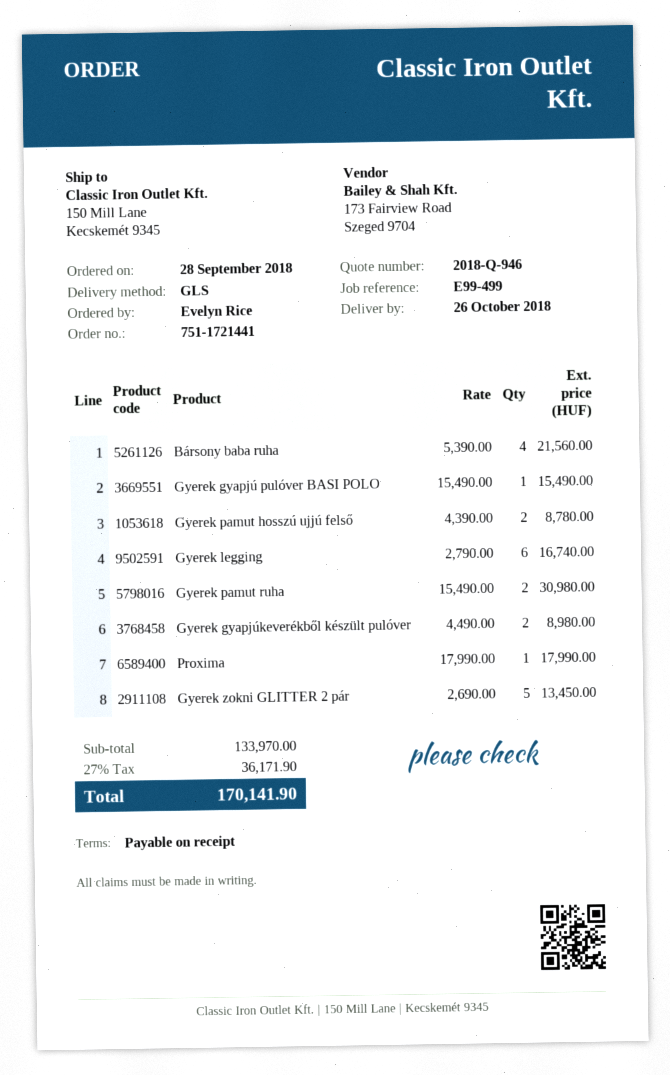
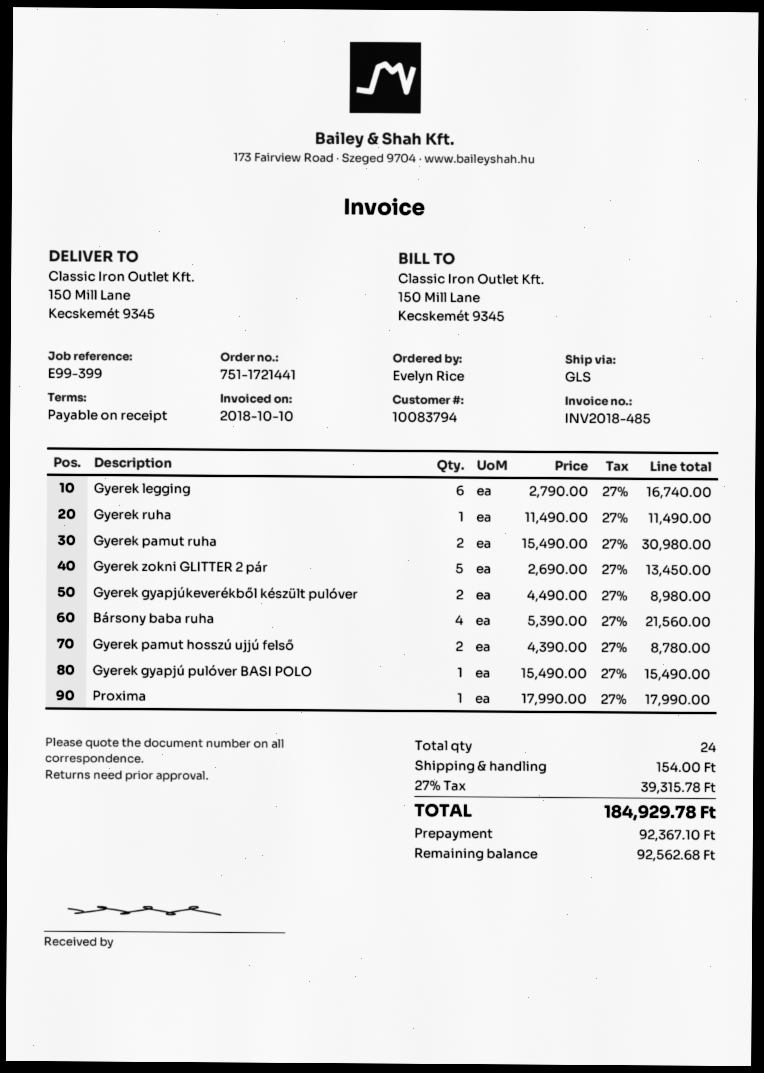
reference: E99-499 -> E99-399
Gyerek ruha: none -> 1 x 11490.00 = 11490.00
shipping: none -> 154.00
tax: 27% = 36171.90 -> 27% = 39315.78
total: 170141.90 -> 184929.78

